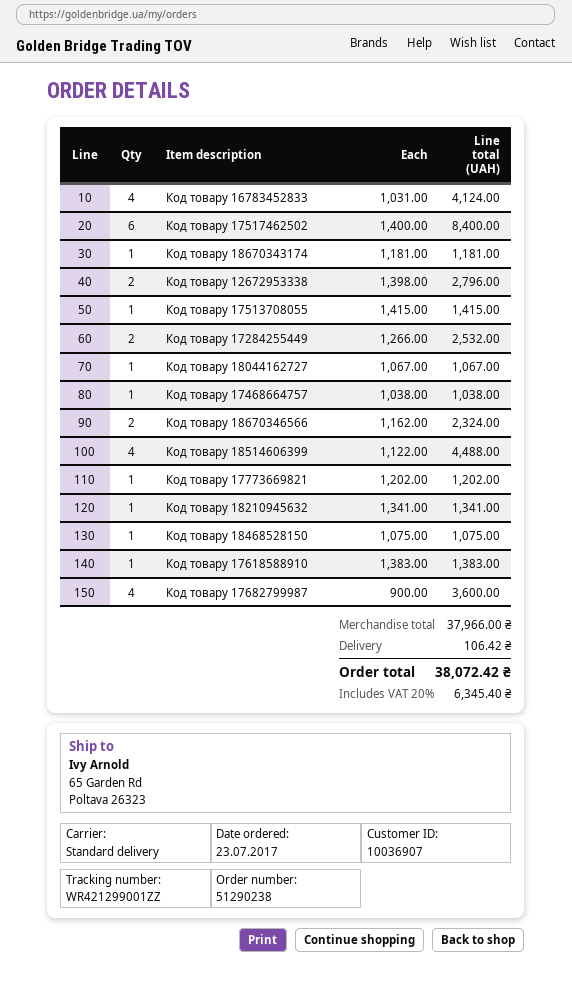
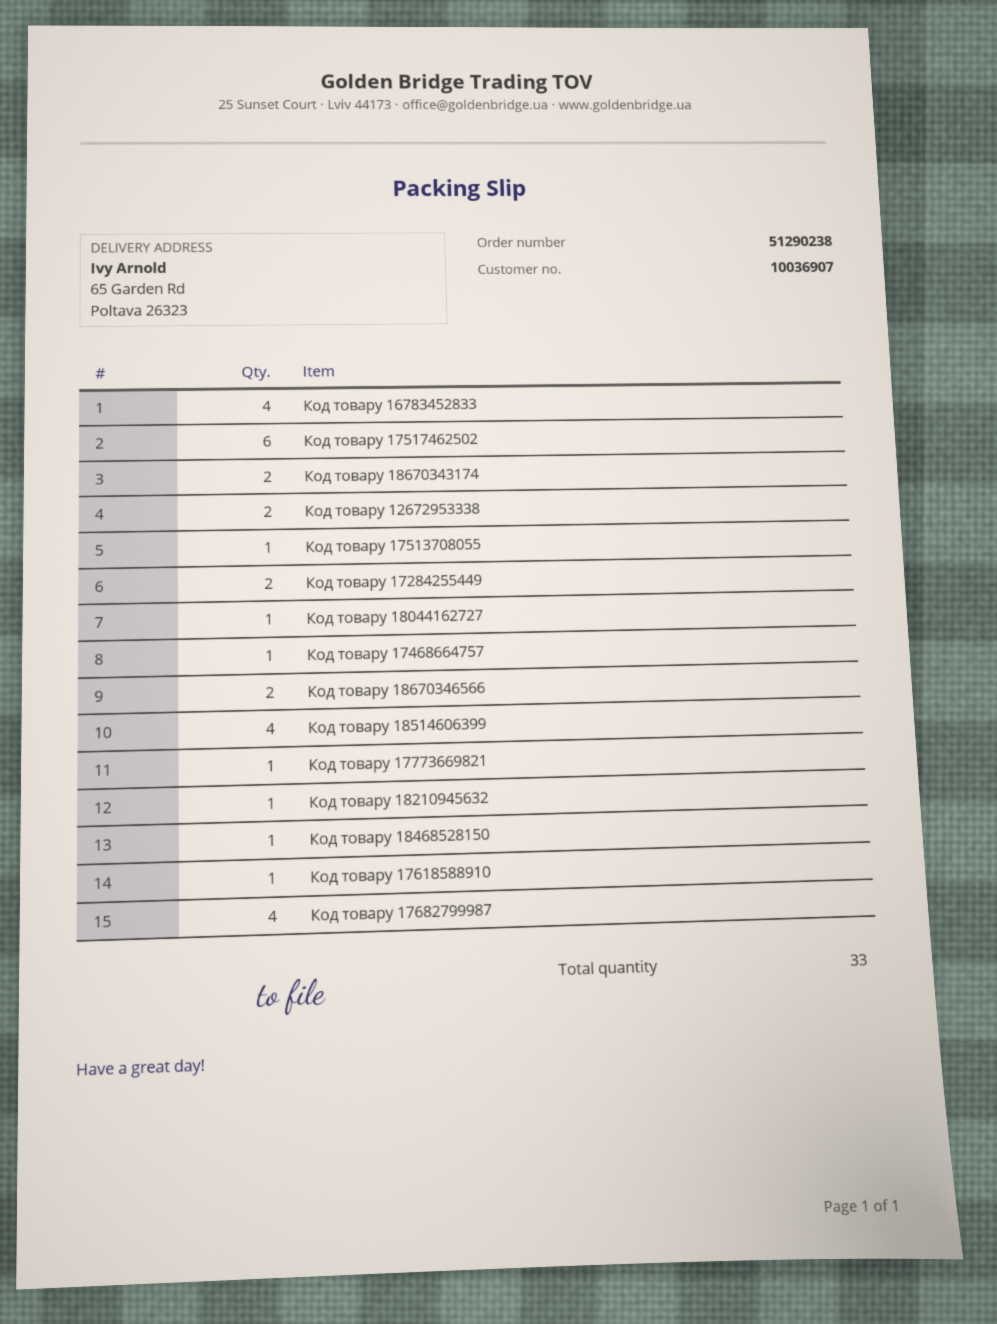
Код товару 18670343174: 1 -> 2

